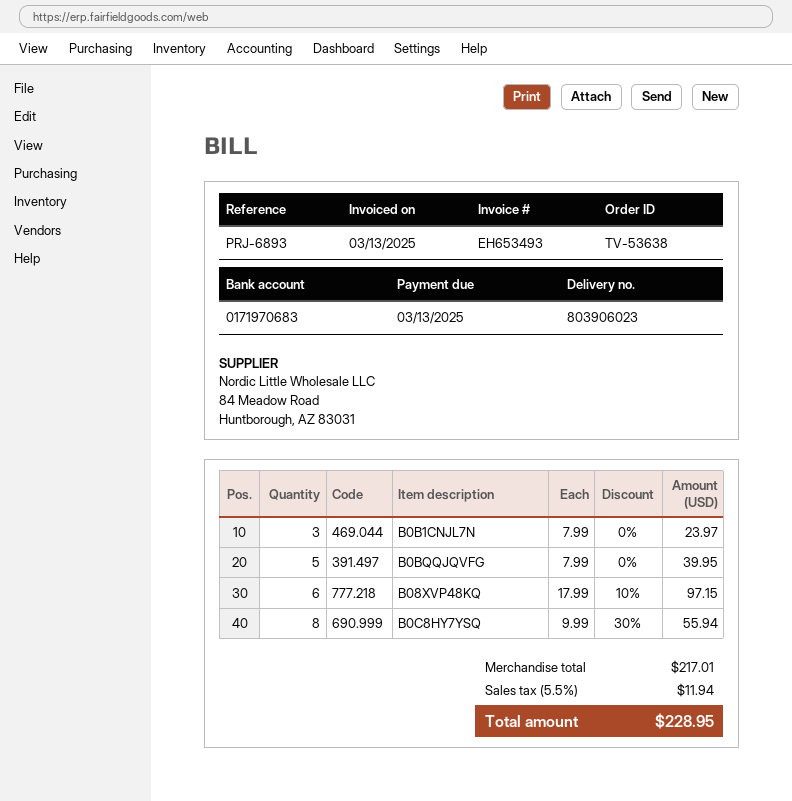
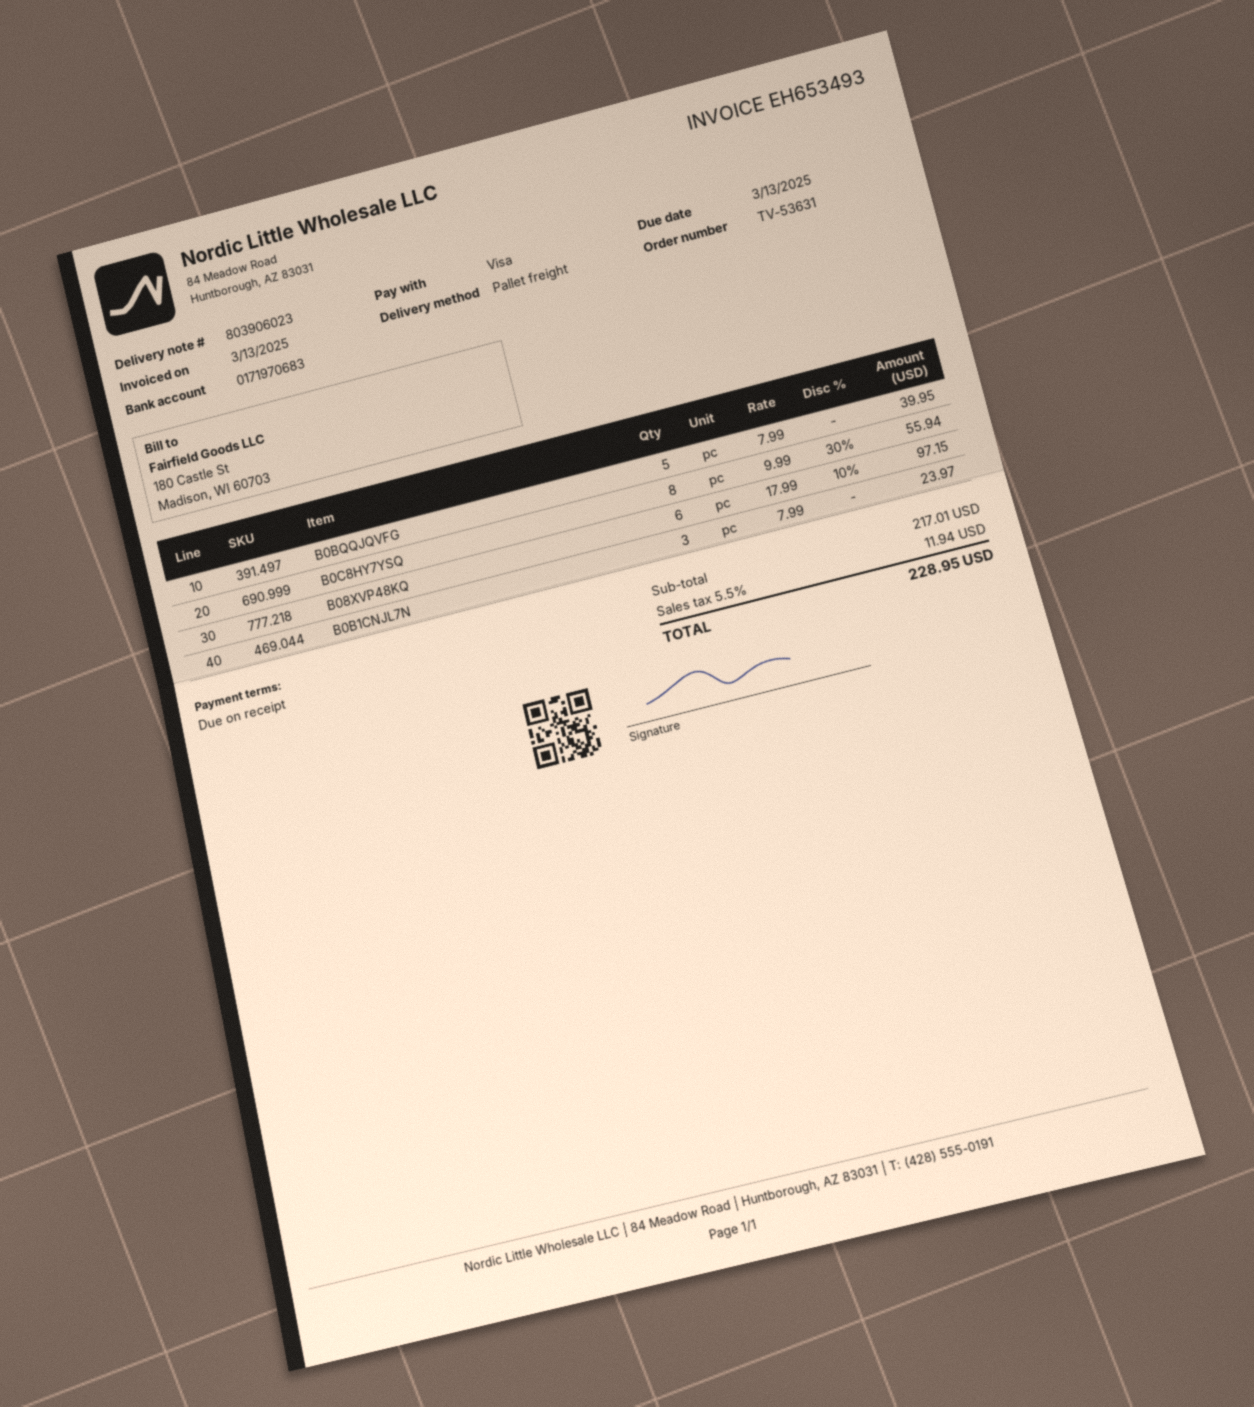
order number: TV-53638 -> TV-53631

